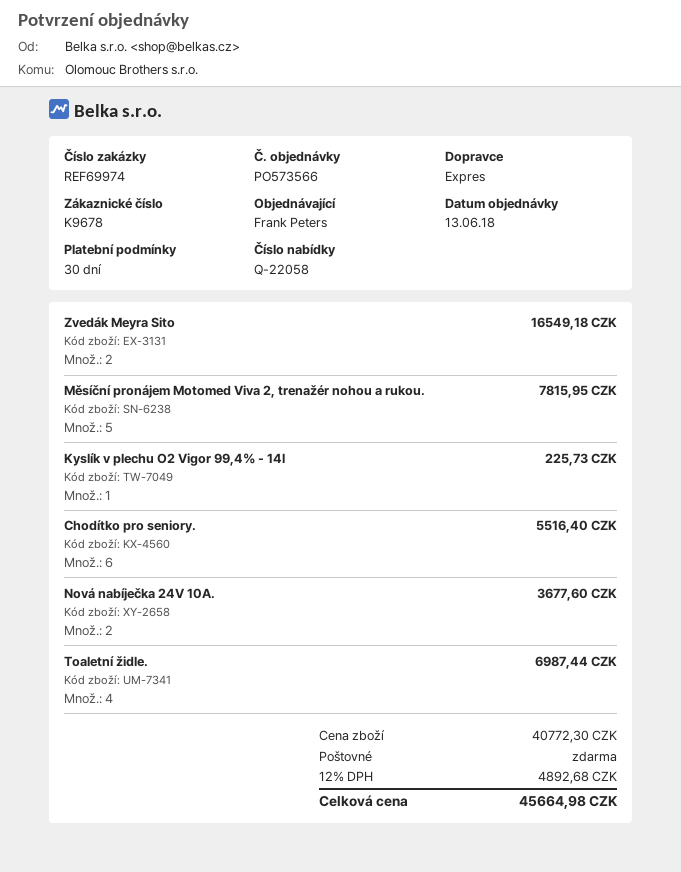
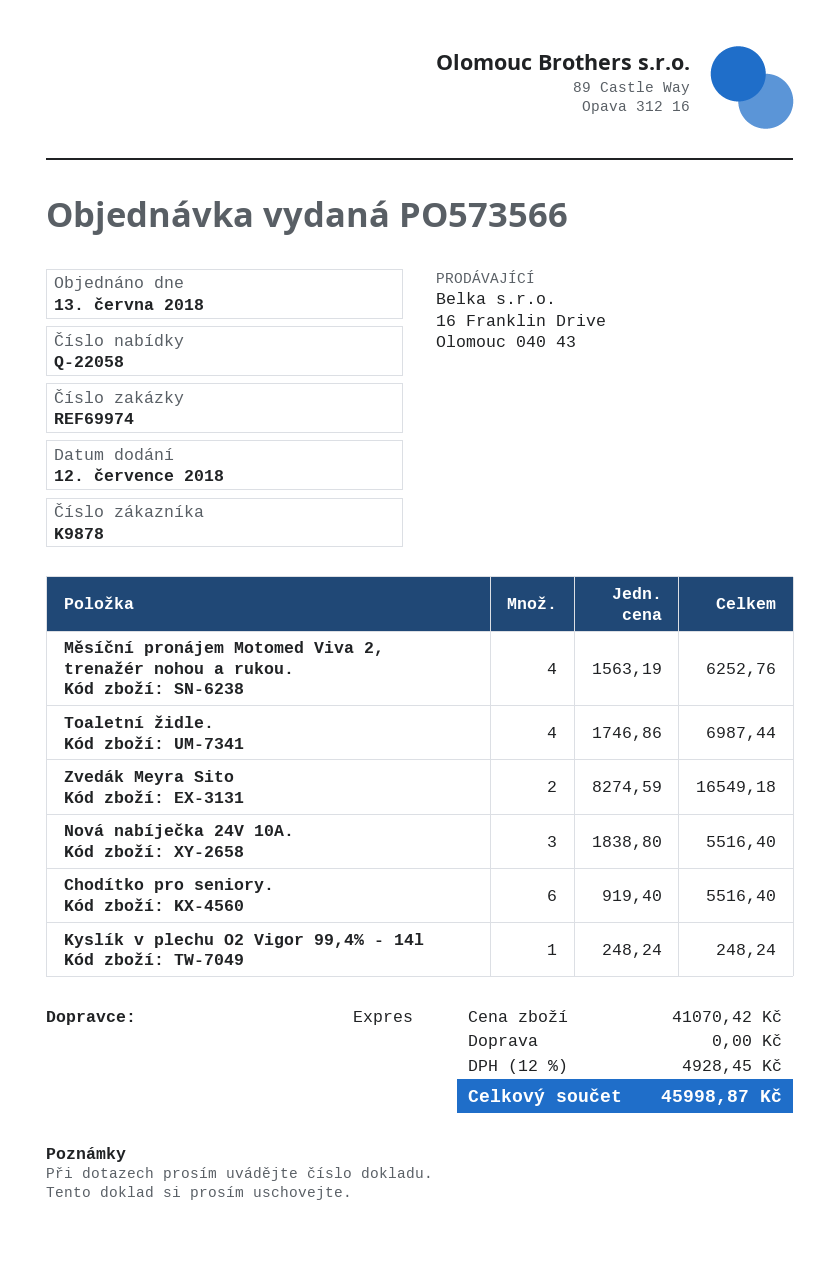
customer number: K9678 -> K9878
Měsíční pronájem Motomed Viva 2, trenažér nohou a rukou.: 5 for 7815.95 -> 4 for 6252.76
Kyslík v plechu O2 Vigor 99,4% - 14l: 1 for 225.73 -> 1 for 248.24
Nová nabíječka 24V 10A.: 2 for 3677.60 -> 3 for 5516.40
subtotal: 40772.30 -> 41070.42
tax: 12% = 4892.68 -> 12% = 4928.45
total: 45664.98 -> 45998.87

